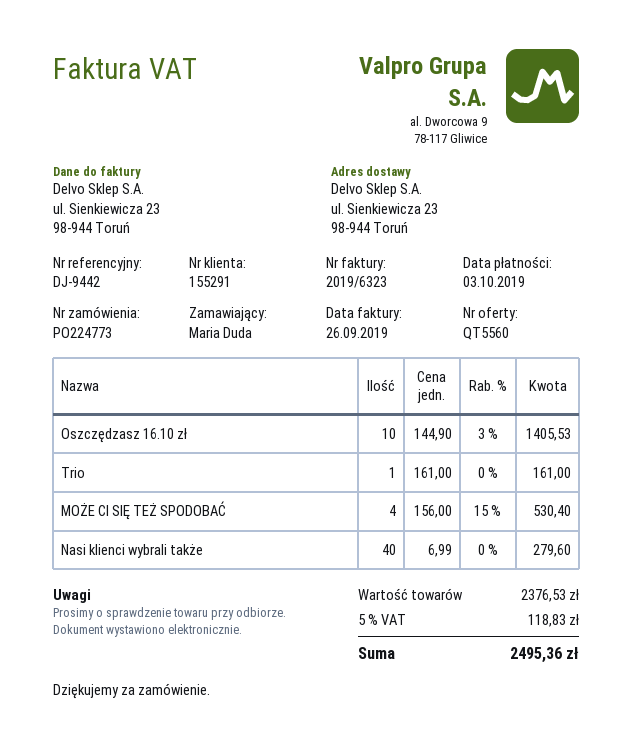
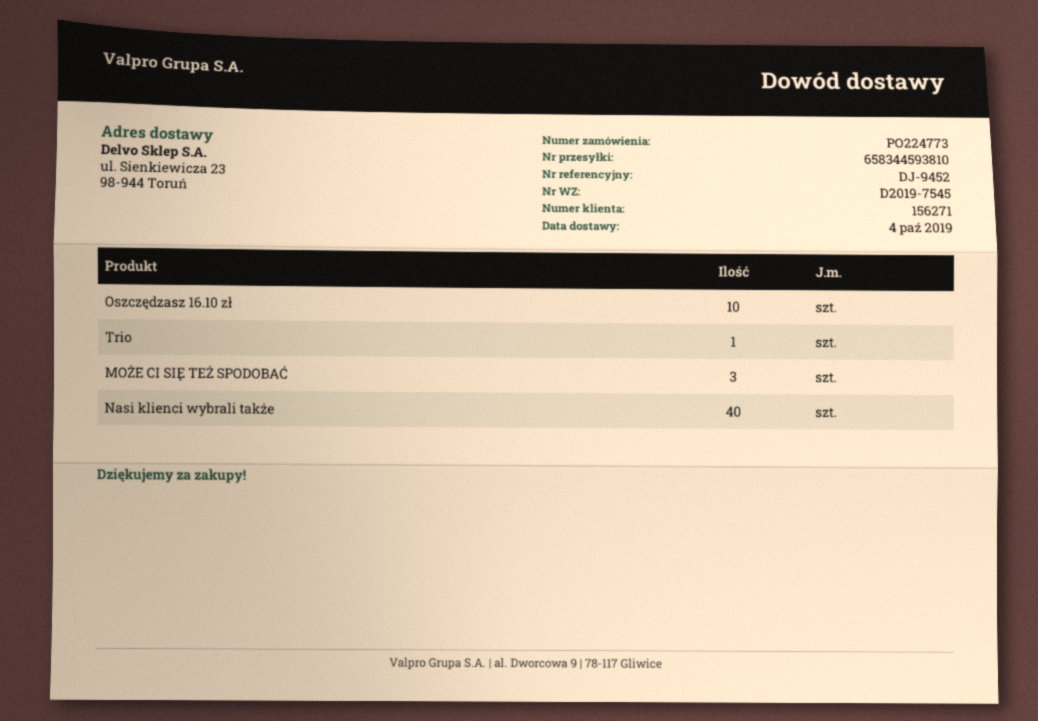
customer number: 155291 -> 156271
reference: DJ-9442 -> DJ-9452
MOŻE CI SIĘ TEŻ SPODOBAĆ: 4 -> 3

